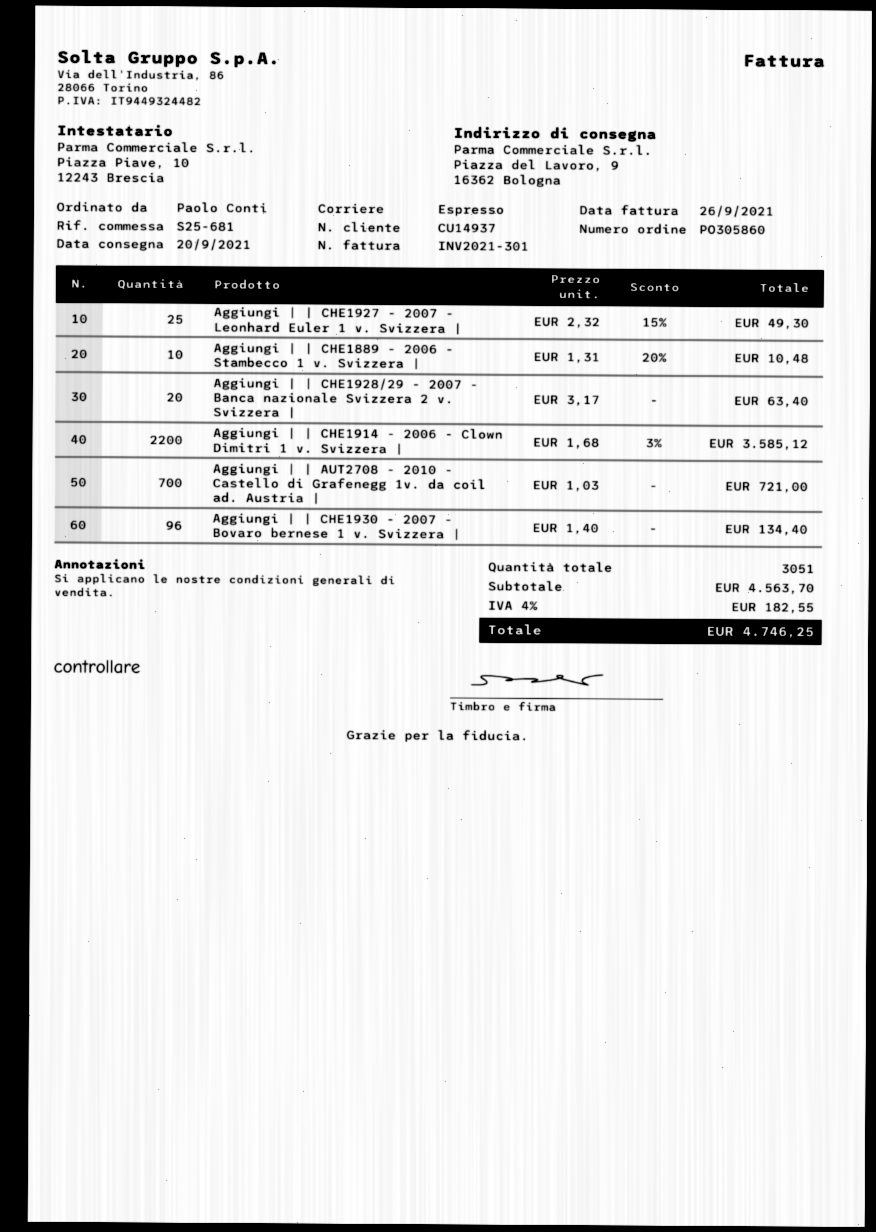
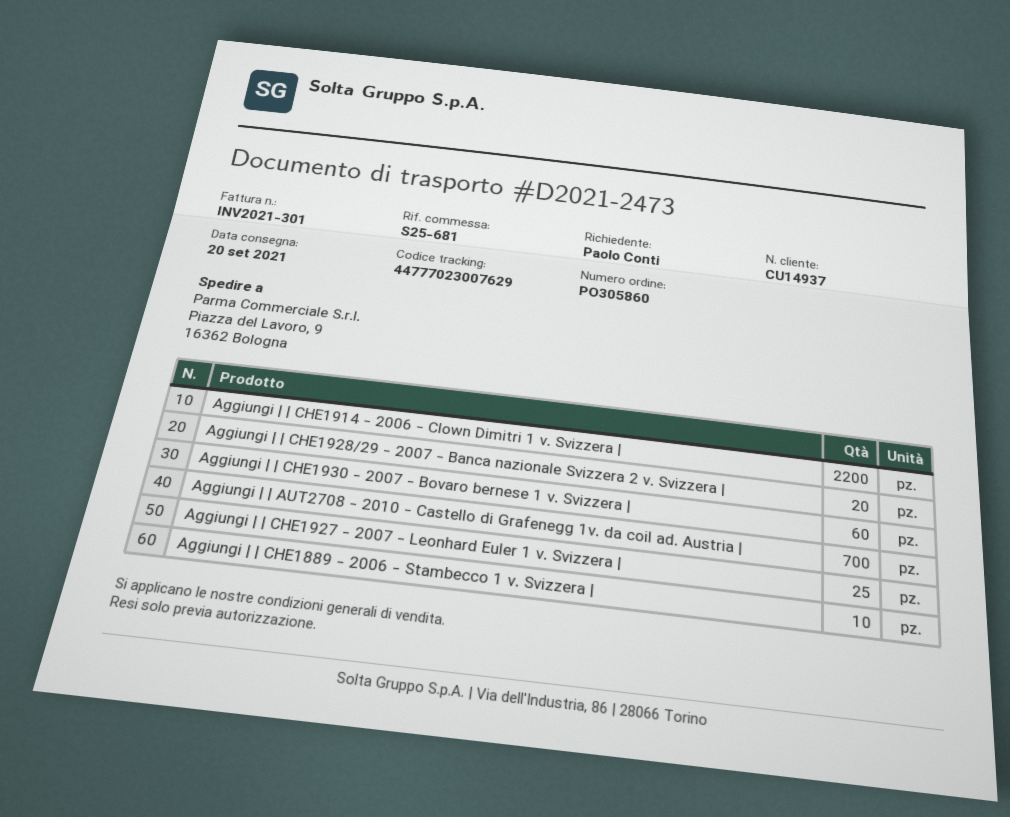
Aggiungi | | CHE1930 - 2007 - Bovaro bernese 1 v. Svizzera |: 96 -> 60

